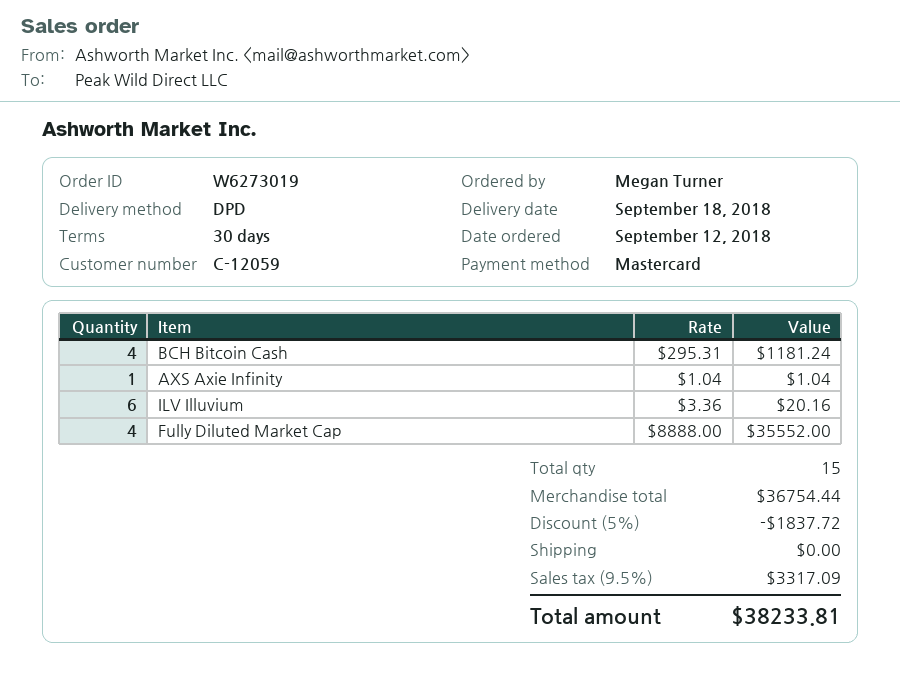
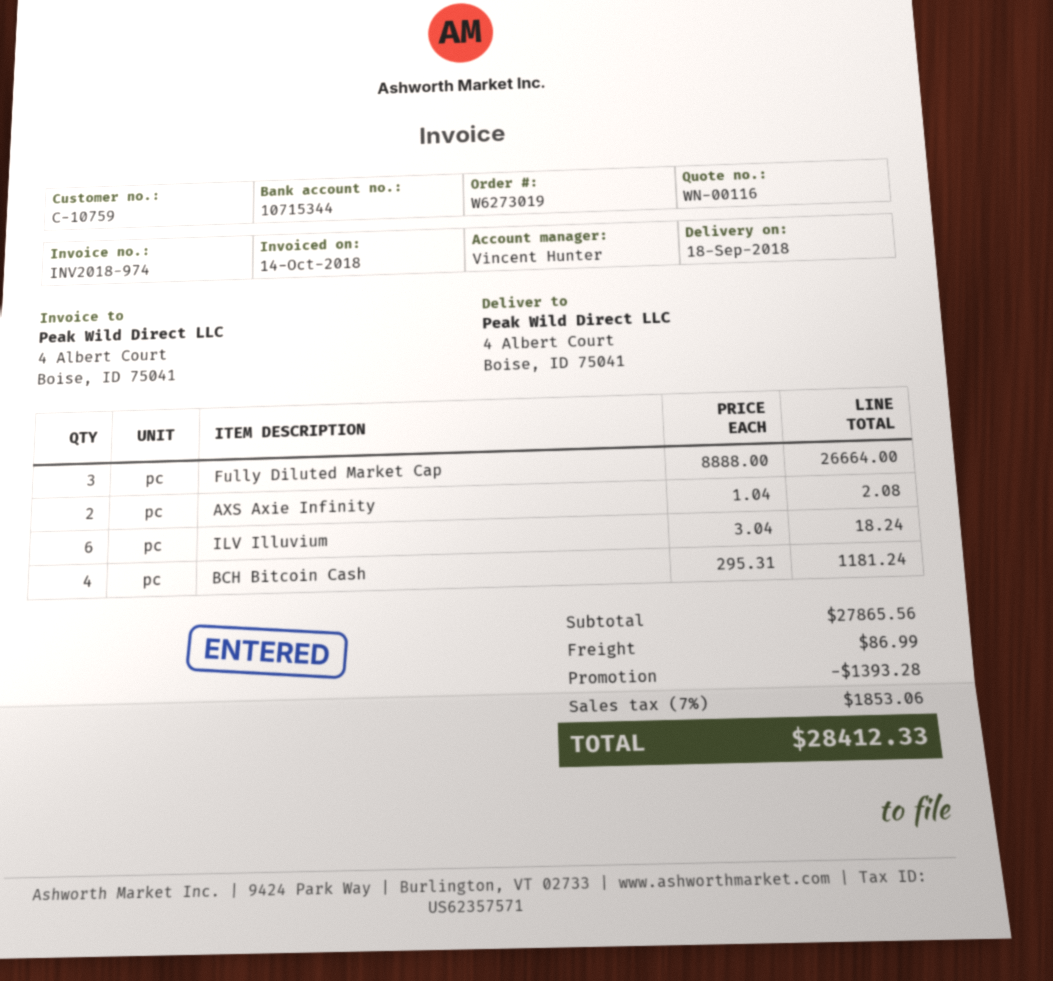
customer number: C-12059 -> C-10759
AXS Axie Infinity: 1 x 1.04 = 1.04 -> 2 x 1.04 = 2.08
ILV Illuvium: 6 x 3.36 = 20.16 -> 6 x 3.04 = 18.24
Fully Diluted Market Cap: 4 x 8888.00 = 35552.00 -> 3 x 8888.00 = 26664.00
subtotal: 36754.44 -> 27865.56
discount: 1837.72 -> 1393.28
shipping: 0.00 -> 86.99
tax: 9.5% = 3317.09 -> 7% = 1853.06
total: 38233.81 -> 28412.33

